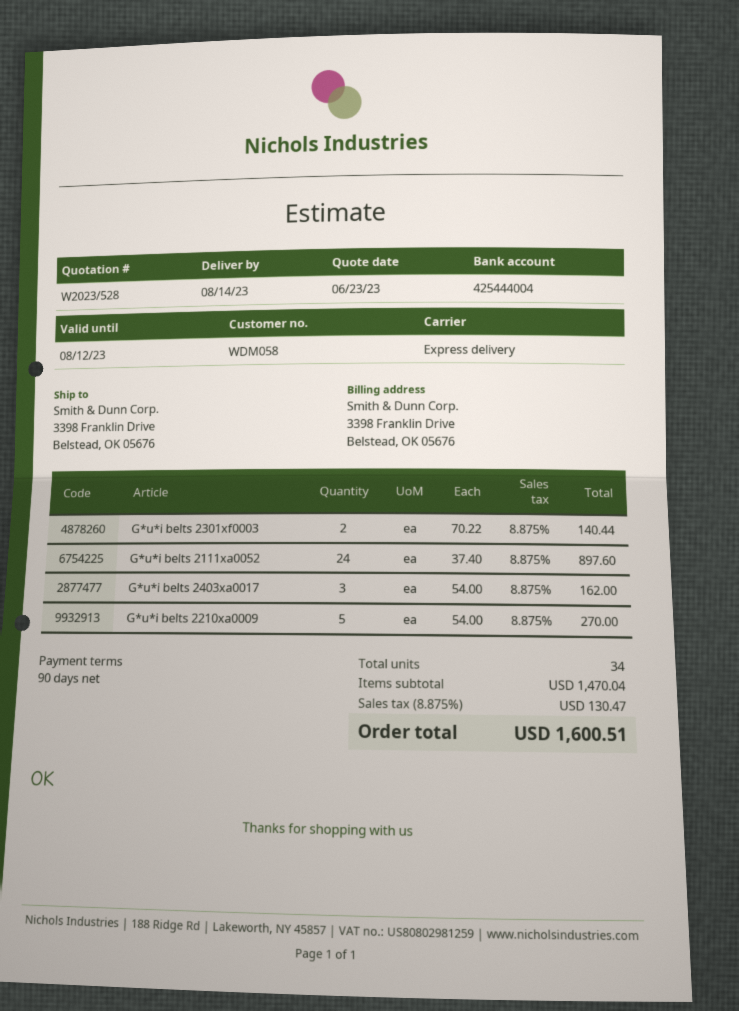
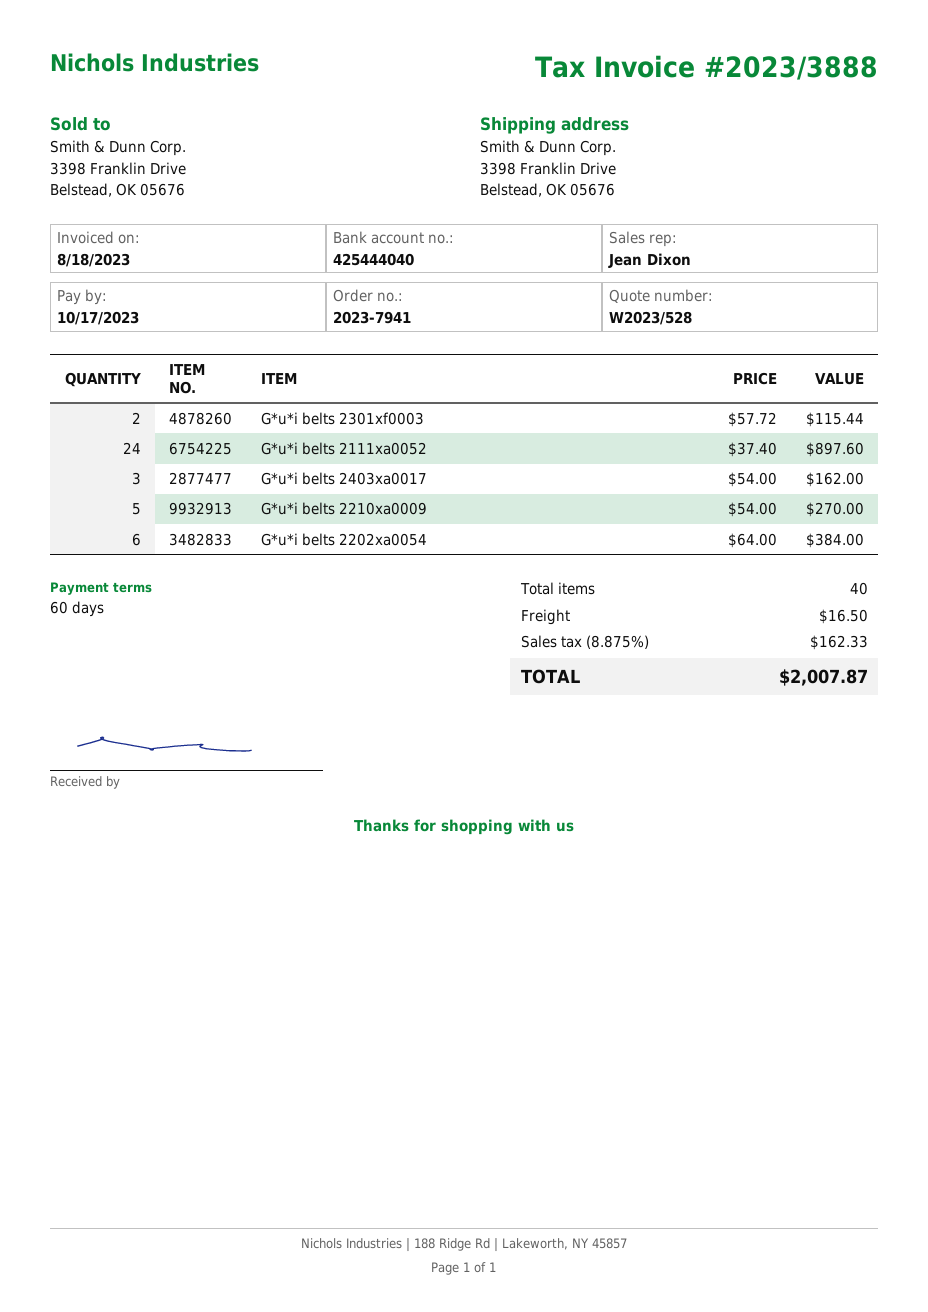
payment terms: 90 days -> 60 days
bank account: 425444004 -> 425444040
G*u*i belts 2301xf0003: 2 x 70.22 = 140.44 -> 2 x 57.72 = 115.44
G*u*i belts 2202xa0054: none -> 6 x 64.00 = 384.00
total quantity: 34 -> 40
shipping: none -> 16.50
tax: 8.875% = 130.47 -> 8.875% = 162.33
total: 1600.51 -> 2007.87

